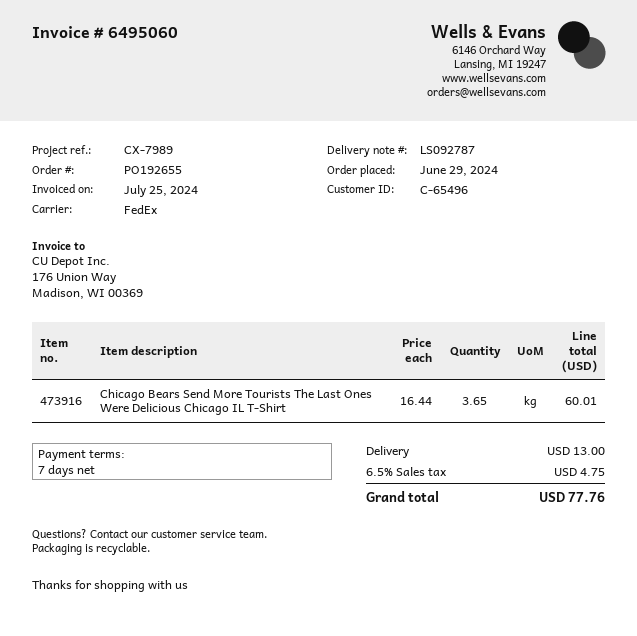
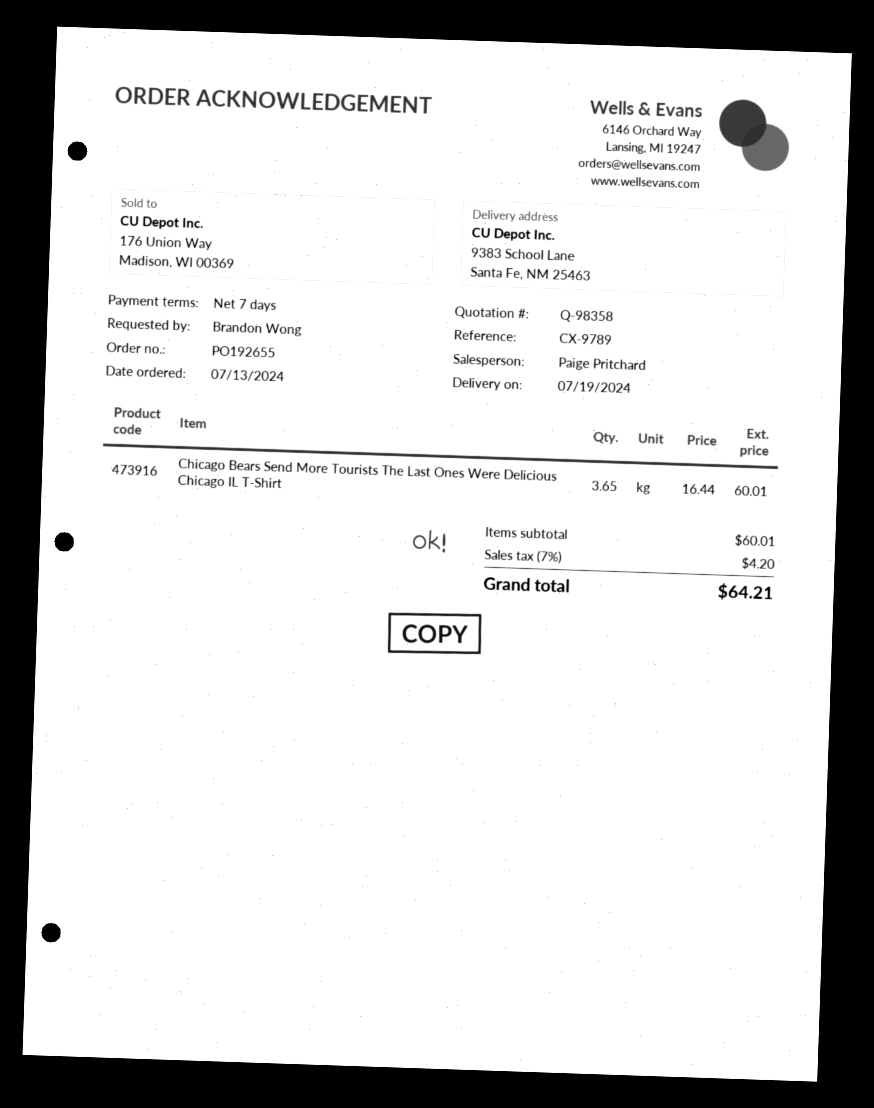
order date: 2024-06-29 -> 2024-07-13
reference: CX-7989 -> CX-9789
shipping: 13.00 -> none
tax: 6.5% = 4.75 -> 7% = 4.20
total: 77.76 -> 64.21

